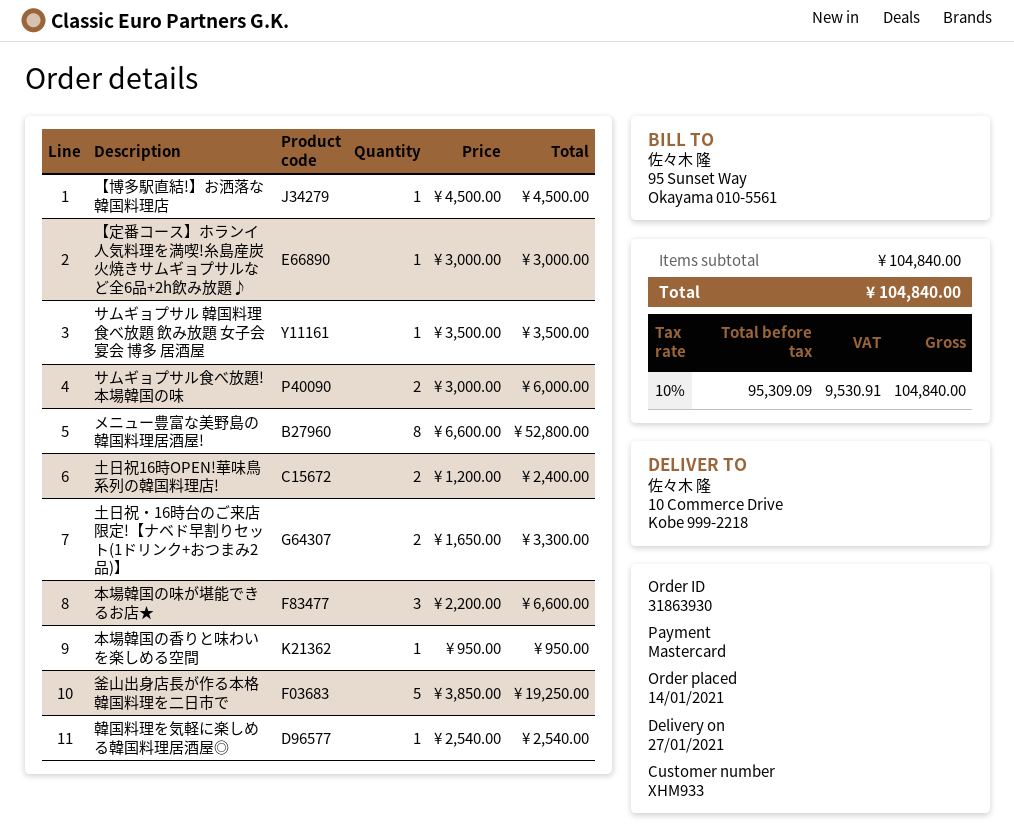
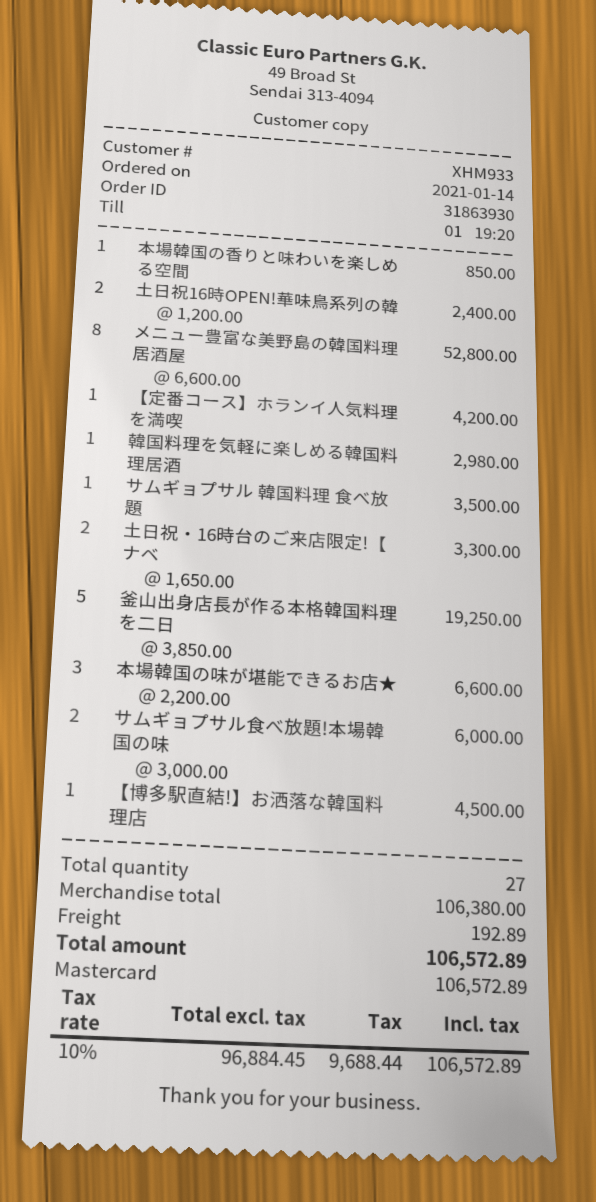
【定番コース】ホランイ人気料理を満喫!糸島産炭火焼きサムギョプサルなど全6品+2h飲み放題♪: 1 x 3000.00 = 3000.00 -> 1 x 4200.00 = 4200.00
本場韓国の香りと味わいを楽しめる空間: 1 x 950.00 = 950.00 -> 1 x 850.00 = 850.00
韓国料理を気軽に楽しめる韓国料理居酒屋◎: 1 x 2540.00 = 2540.00 -> 1 x 2980.00 = 2980.00
subtotal: 104840.00 -> 106380.00
shipping: none -> 192.89
net: 95309.09 -> 96884.45
tax: 10% = 9530.91 -> 10% = 9688.44
total: 104840.00 -> 106572.89

